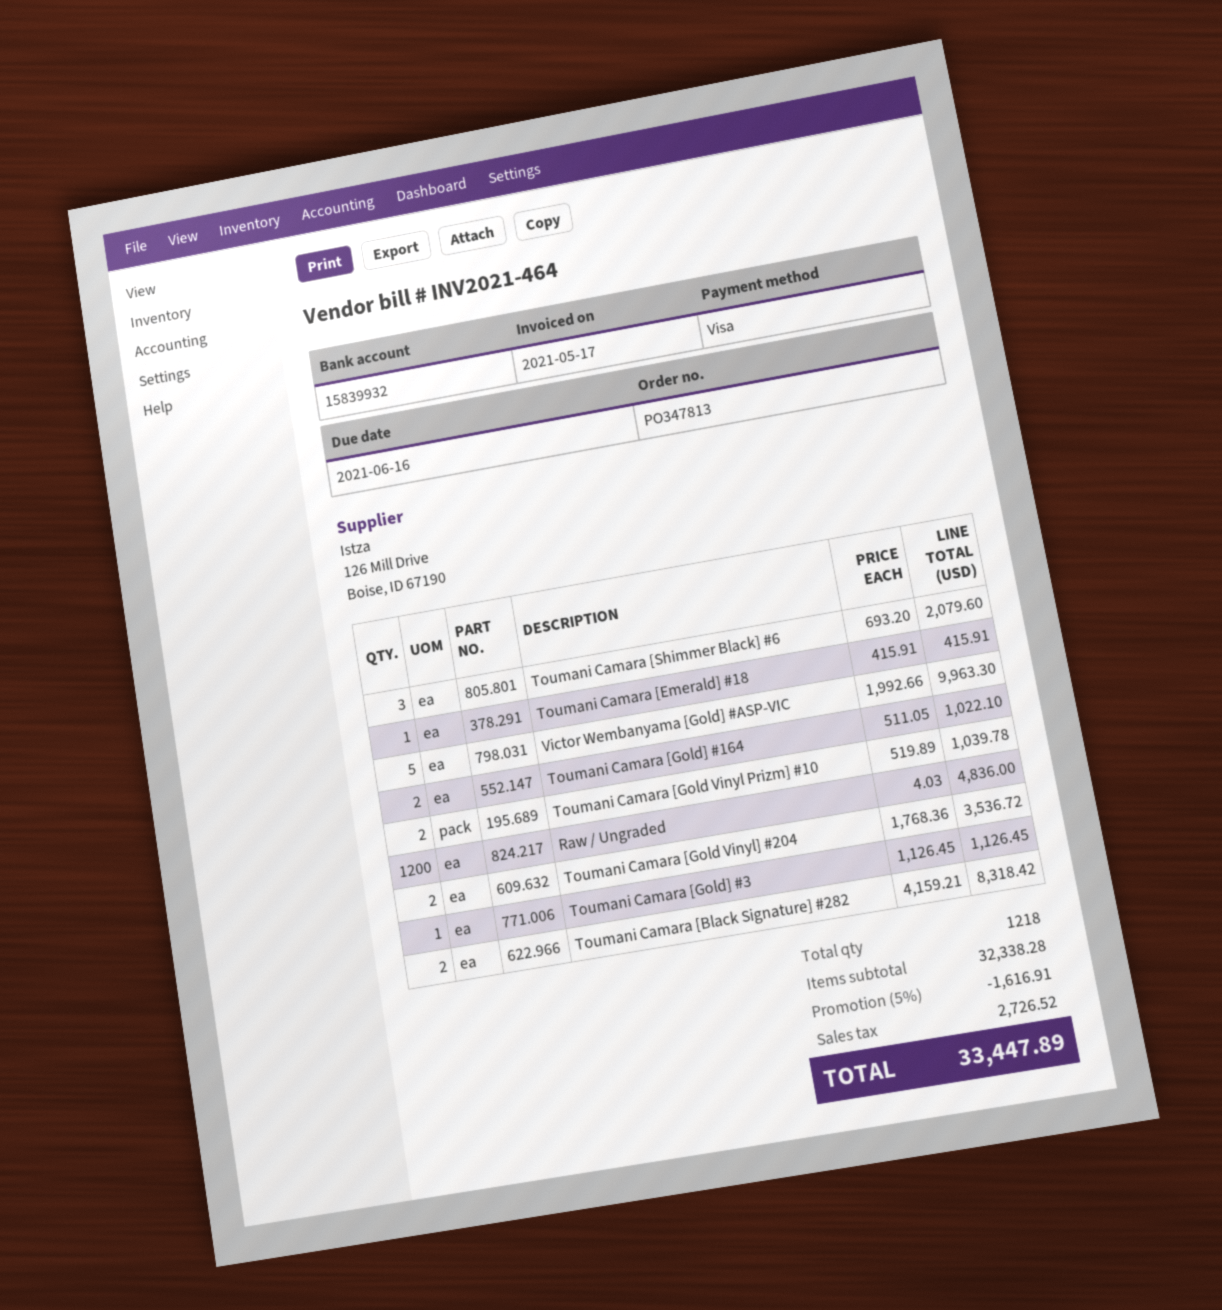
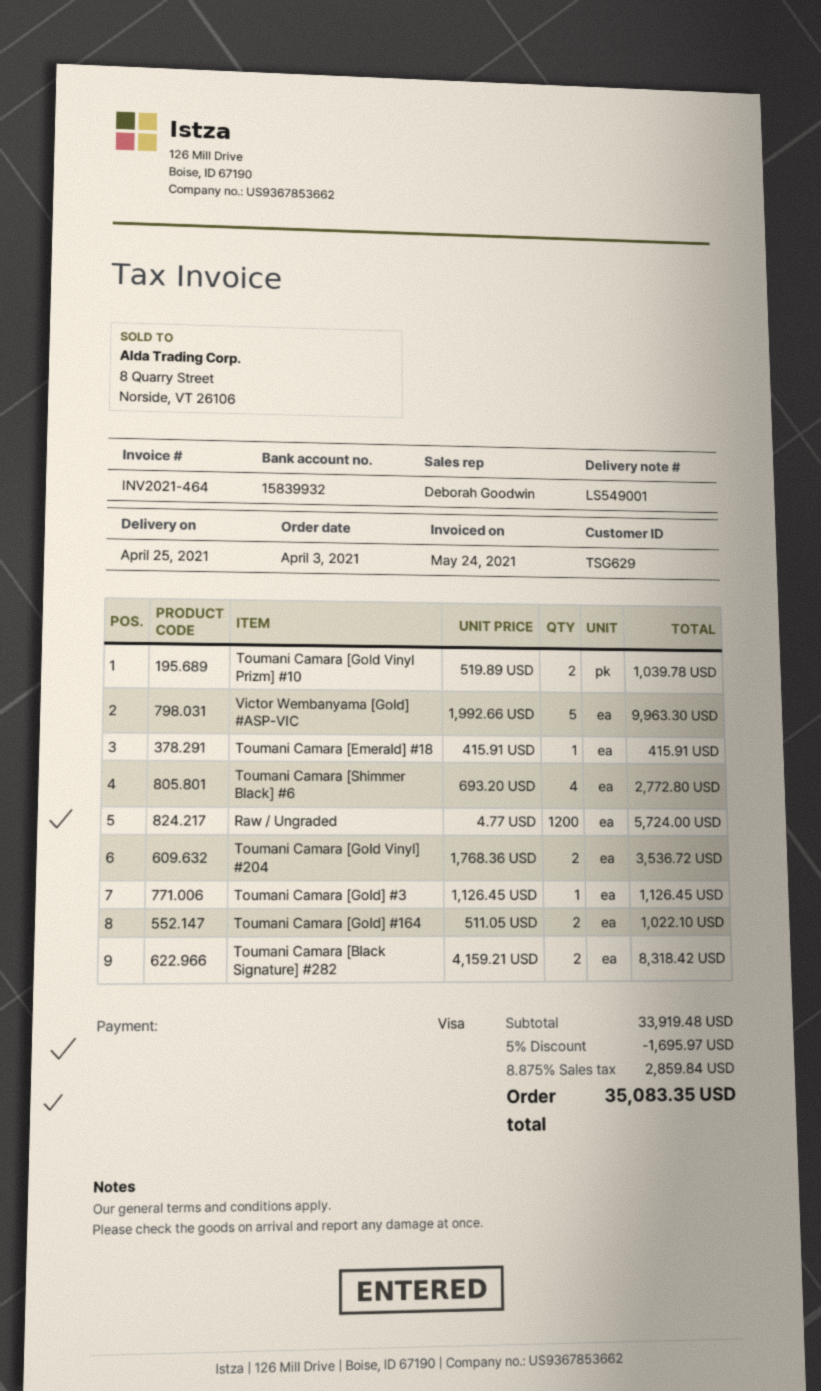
invoice date: 2021-05-17 -> 2021-05-24
Toumani Camara [Shimmer Black] #6: 3 x 693.20 = 2079.60 -> 4 x 693.20 = 2772.80
Raw / Ungraded: 1200 x 4.03 = 4836.00 -> 1200 x 4.77 = 5724.00
subtotal: 32338.28 -> 33919.48
discount: 5% = 1616.91 -> 5% = 1695.97
tax: 2726.52 -> 2859.84
total: 33447.89 -> 35083.35

